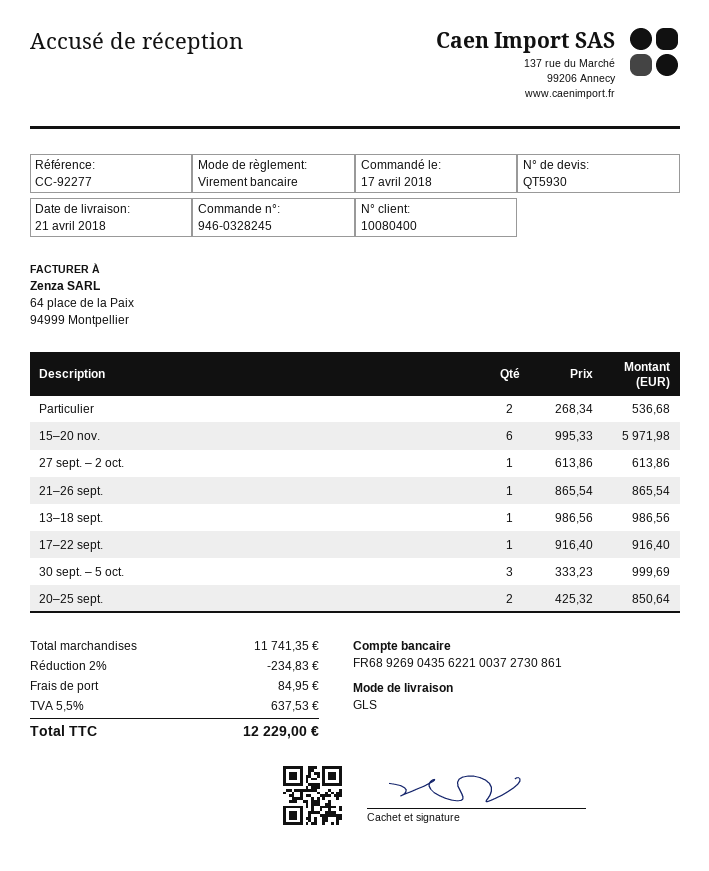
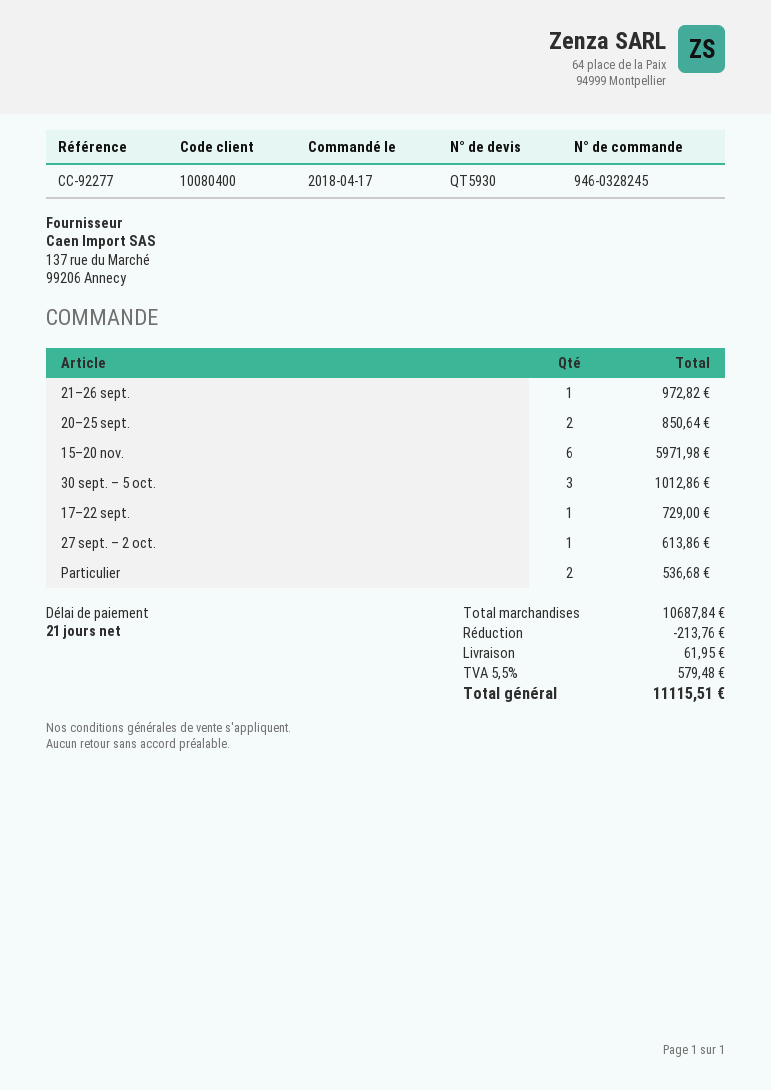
21–26 sept.: 1 for 865.54 -> 1 for 972.82
13–18 sept.: 1 for 986.56 -> none
17–22 sept.: 1 for 916.40 -> 1 for 729.00
30 sept. – 5 oct.: 3 for 999.69 -> 3 for 1012.86
subtotal: 11741.35 -> 10687.84
discount: 234.83 -> 213.76
shipping: 84.95 -> 61.95
tax: 5.5% = 637.53 -> 5.5% = 579.48
total: 12229.00 -> 11115.51

